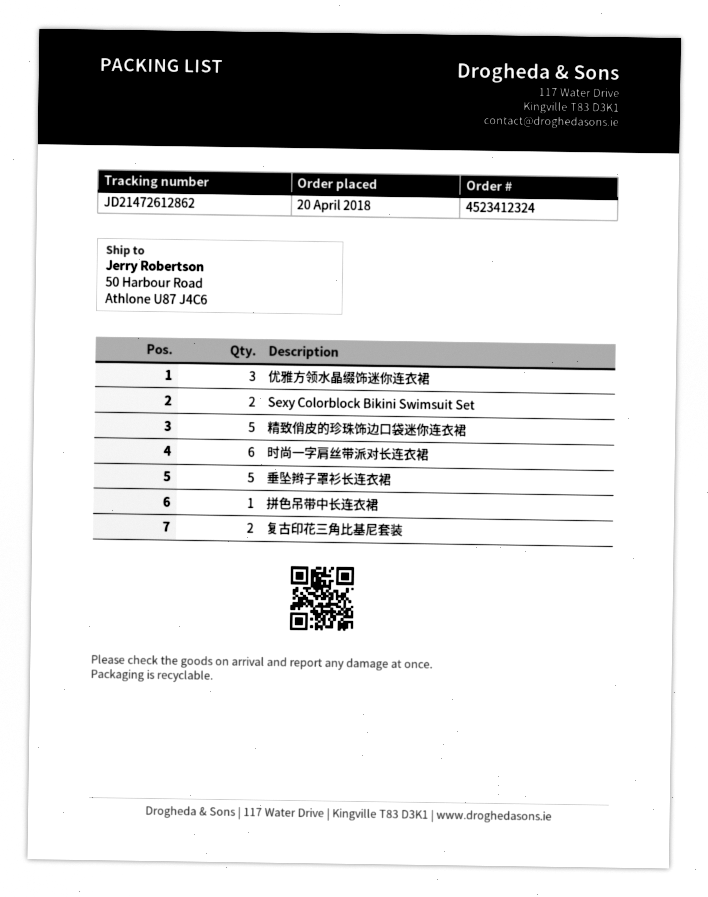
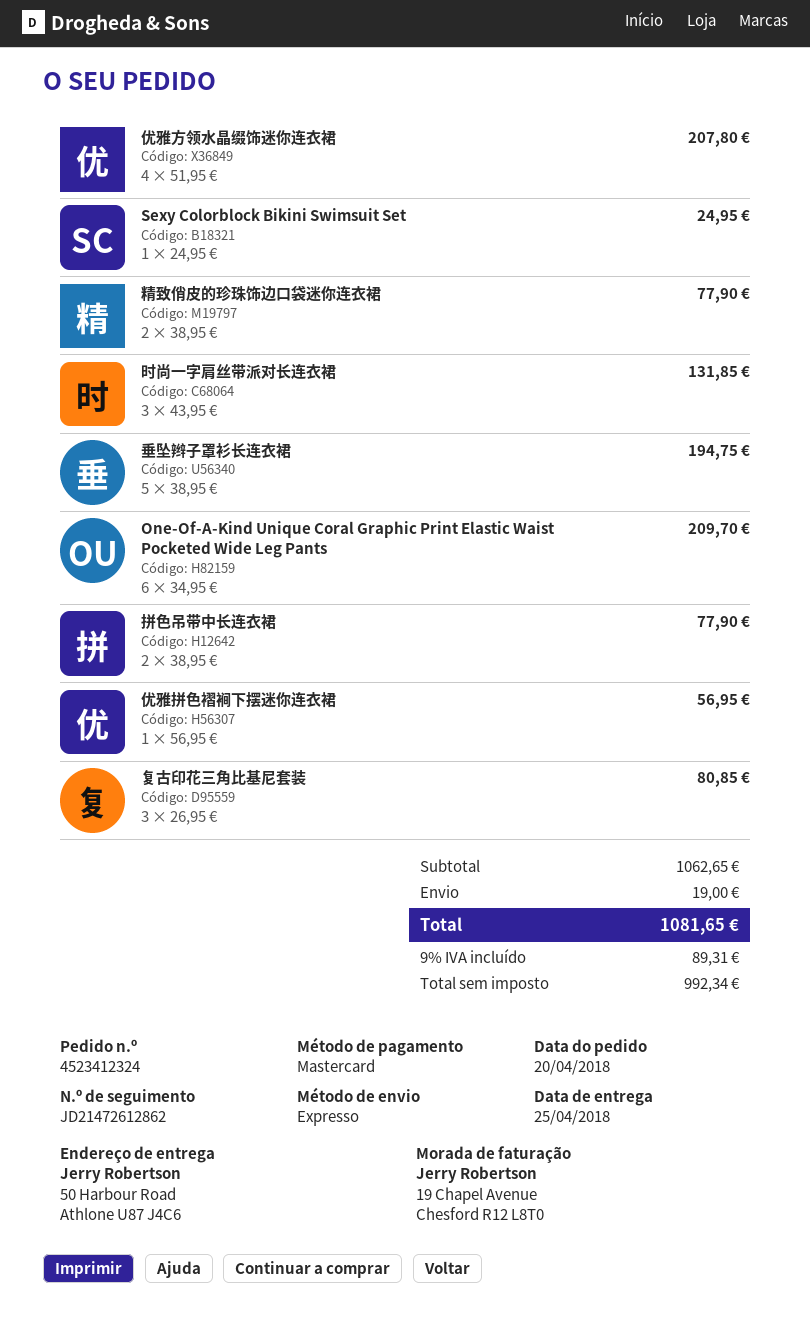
优雅方领水晶缀饰迷你连衣裙: 3 -> 4
Sexy Colorblock Bikini Swimsuit Set: 2 -> 1
精致俏皮的珍珠饰边口袋迷你连衣裙: 5 -> 2
时尚一字肩丝带派对长连衣裙: 6 -> 3
拼色吊带中长连衣裙: 1 -> 2
复古印花三角比基尼套装: 2 -> 3
One-Of-A-Kind Unique Coral Graphic Print Elastic Waist Pocketed Wide Leg Pants: none -> 6
优雅拼色褶裥下摆迷你连衣裙: none -> 1

